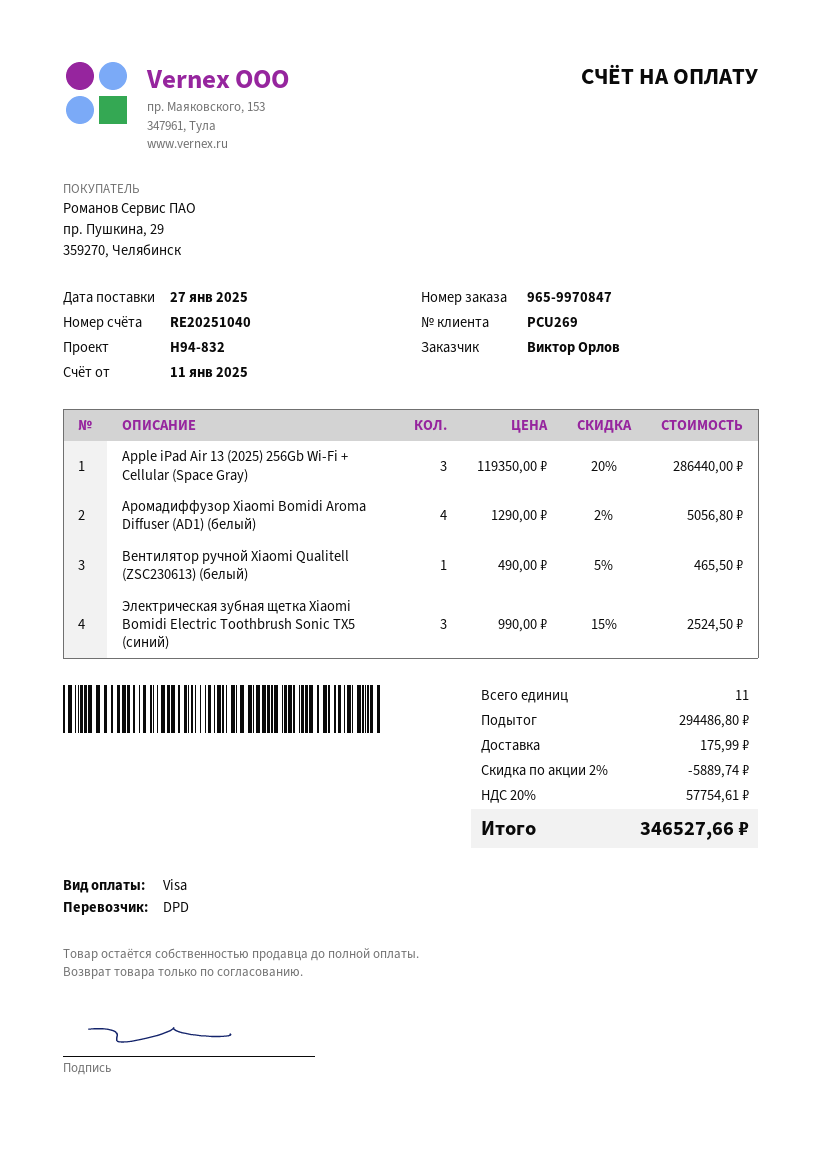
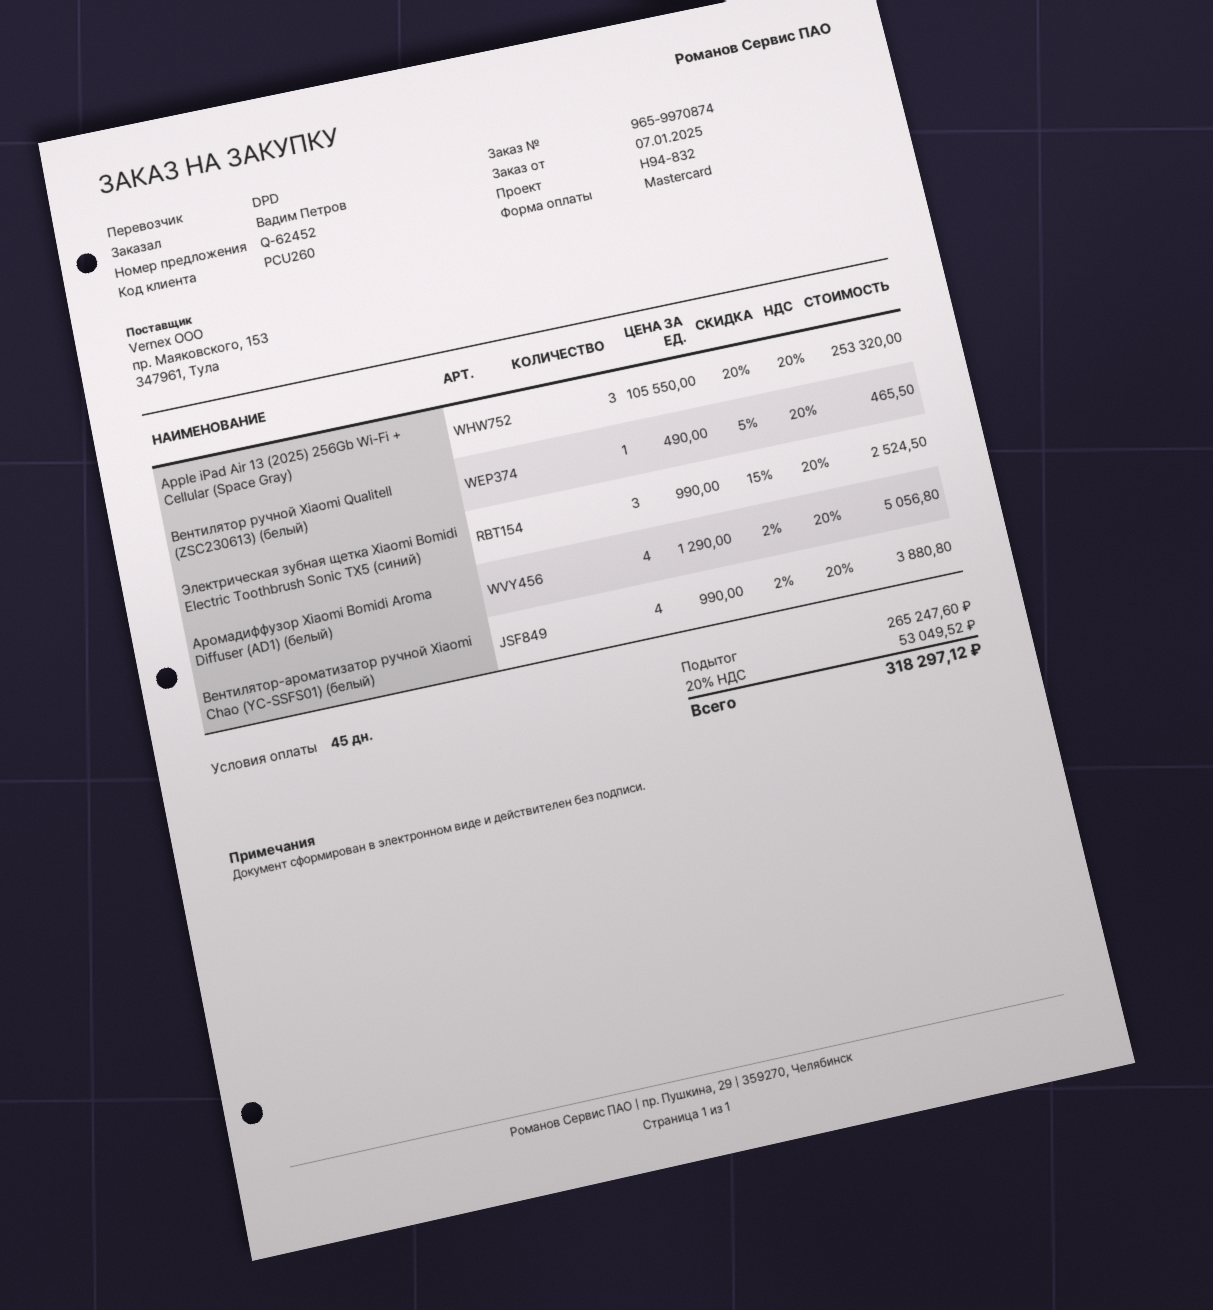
order number: 965-9970847 -> 965-9970874
customer number: PCU269 -> PCU260
ordered by: Виктор Орлов -> Вадим Петров
payment method: Visa -> Mastercard
Apple iPad Air 13 (2025) 256Gb Wi-Fi + Cellular (Space Gray): 3 x 119350.00 - 20% = 286440.00 -> 3 x 105550.00 - 20% = 253320.00
Вентилятор-ароматизатор ручной Xiaomi Chao (YC-SSFS01) (белый): none -> 4 x 990.00 - 2% = 3880.80
subtotal: 294486.80 -> 265247.60
discount: 2% = 5889.74 -> none
shipping: 175.99 -> none
tax: 20% = 57754.61 -> 20% = 53049.52
total: 346527.66 -> 318297.12

